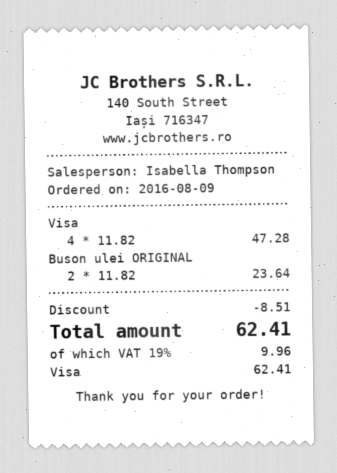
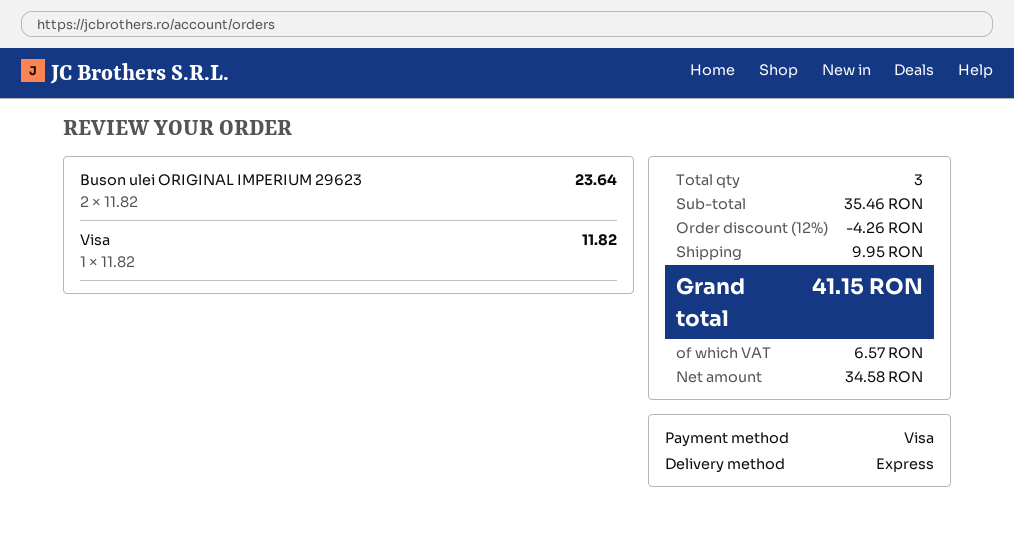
Visa: 4 x 11.82 = 47.28 -> 1 x 11.82 = 11.82
discount: 8.51 -> 4.26
shipping: none -> 9.95
tax: 9.96 -> 6.57
total: 62.41 -> 41.15

